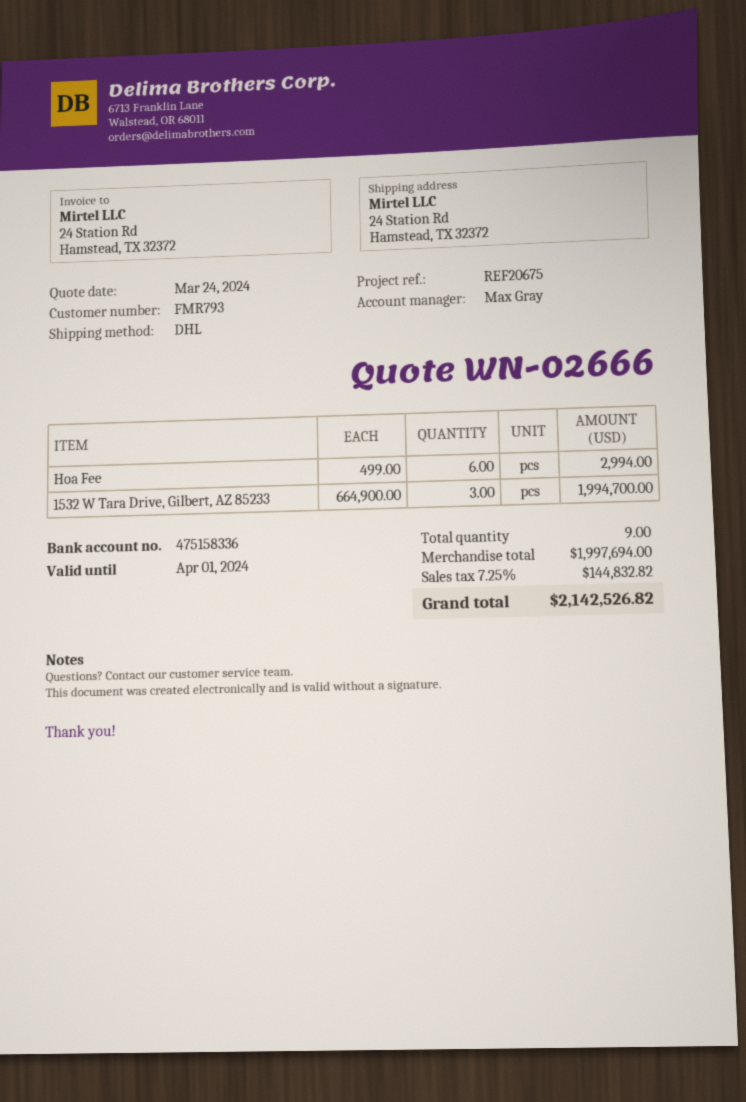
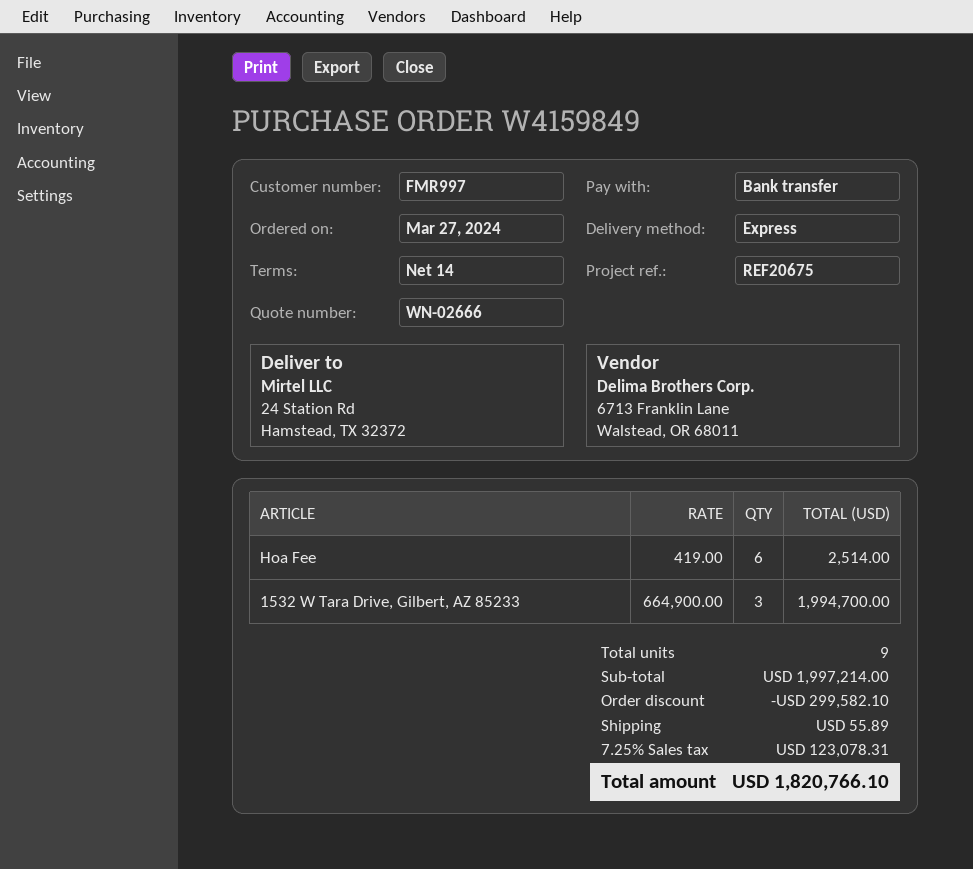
customer number: FMR793 -> FMR997
shipping method: DHL -> express
Hoa Fee: 6 x 499.00 = 2994.00 -> 6 x 419.00 = 2514.00
subtotal: 1997694.00 -> 1997214.00
discount: none -> 299582.10
shipping: none -> 55.89
tax: 7.25% = 144832.82 -> 7.25% = 123078.31
total: 2142526.82 -> 1820766.10

